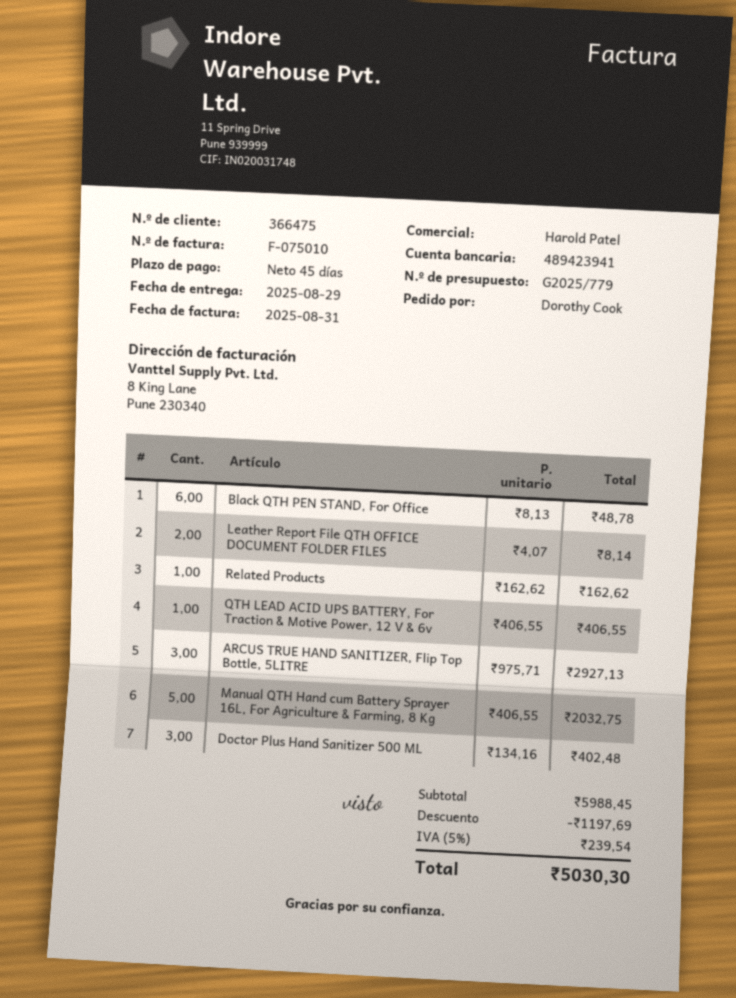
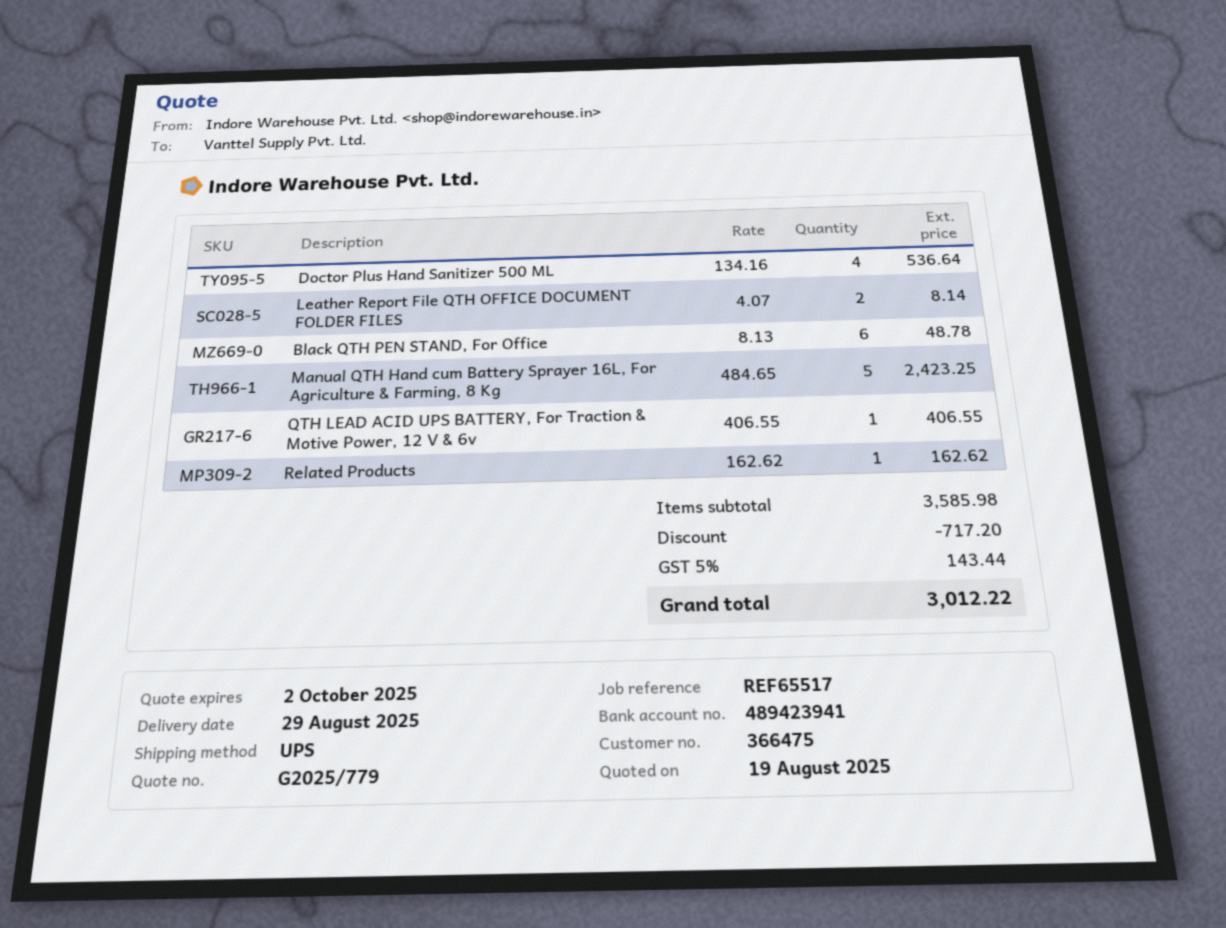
ARCUS TRUE HAND SANITIZER, Flip Top Bottle, 5LITRE: 3 x 975.71 = 2927.13 -> none
Manual QTH Hand cum Battery Sprayer 16L, For Agriculture & Farming, 8 Kg: 5 x 406.55 = 2032.75 -> 5 x 484.65 = 2423.25
Doctor Plus Hand Sanitizer 500 ML: 3 x 134.16 = 402.48 -> 4 x 134.16 = 536.64
subtotal: 5988.45 -> 3585.98
discount: 1197.69 -> 717.20
tax: 5% = 239.54 -> 5% = 143.44
total: 5030.30 -> 3012.22

